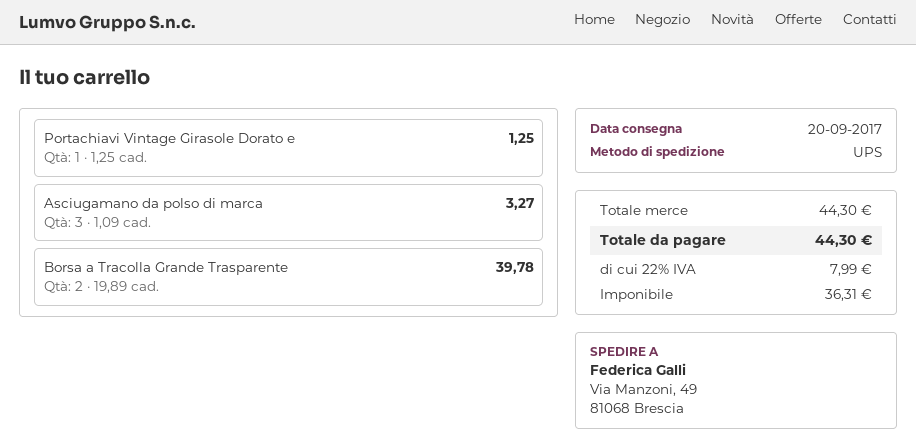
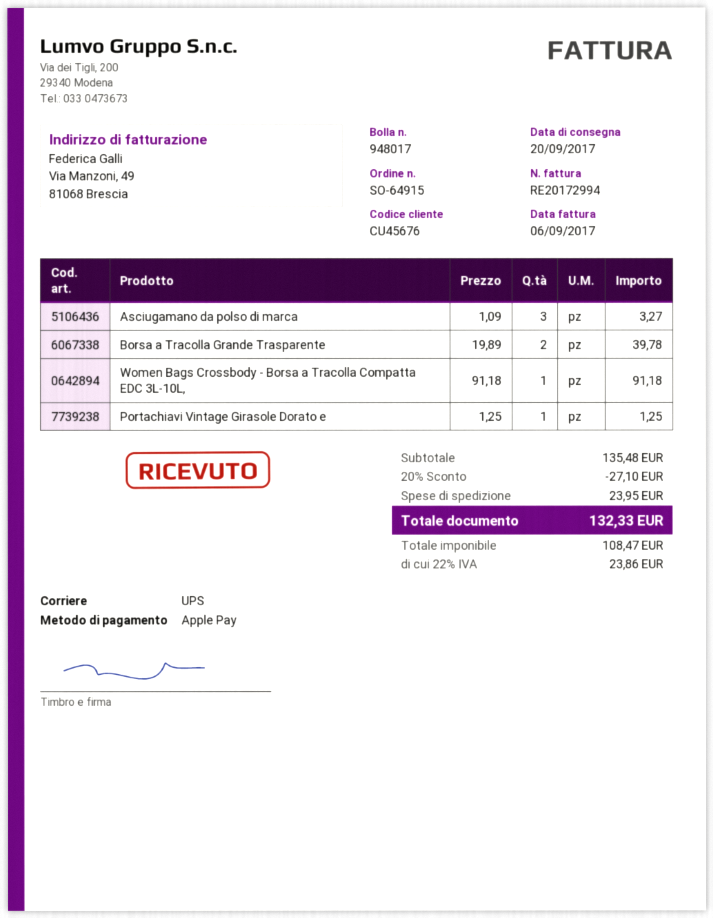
Women Bags Crossbody - Borsa a Tracolla Compatta EDC 3L-10L,: none -> 1 x 91.18 = 91.18
subtotal: 44.30 -> 135.48
discount: none -> 20% = 27.10
shipping: none -> 23.95
net: 36.31 -> 108.47
tax: 22% = 7.99 -> 22% = 23.86
total: 44.30 -> 132.33

